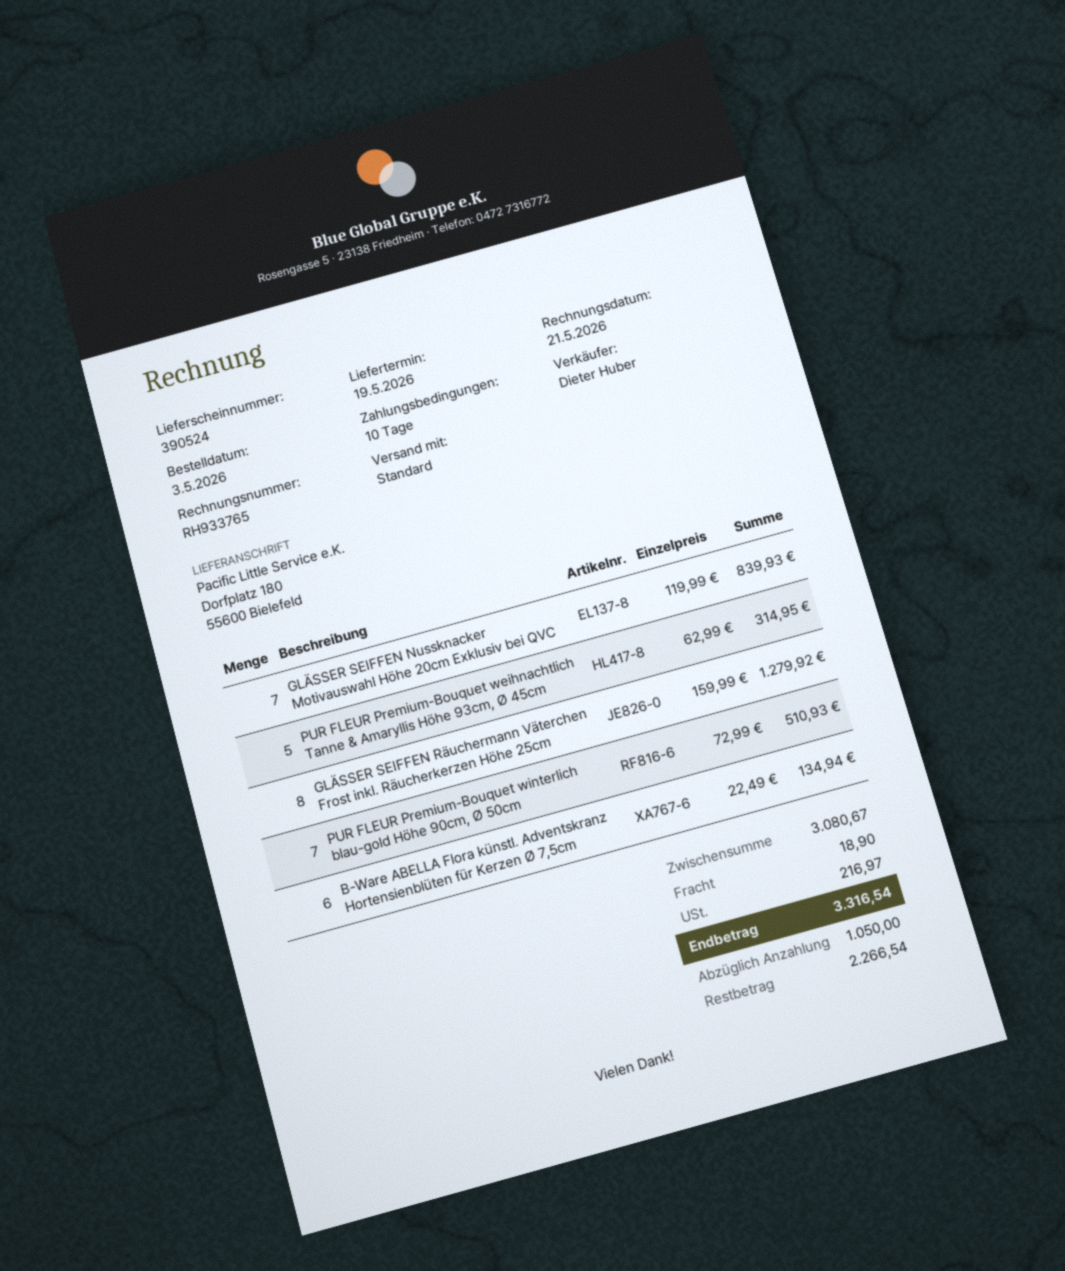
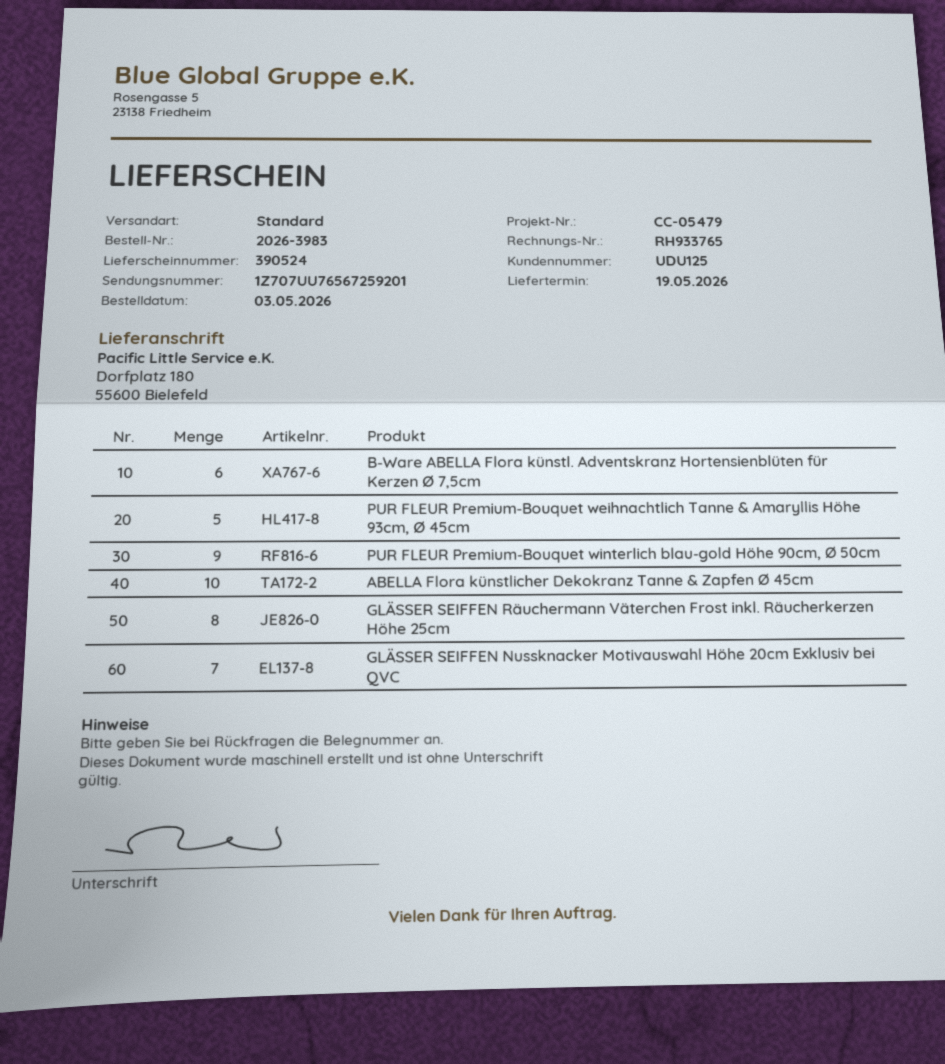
PUR FLEUR Premium-Bouquet winterlich blau-gold Höhe 90cm, Ø 50cm: 7 -> 9
ABELLA Flora künstlicher Dekokranz Tanne & Zapfen Ø 45cm: none -> 10

